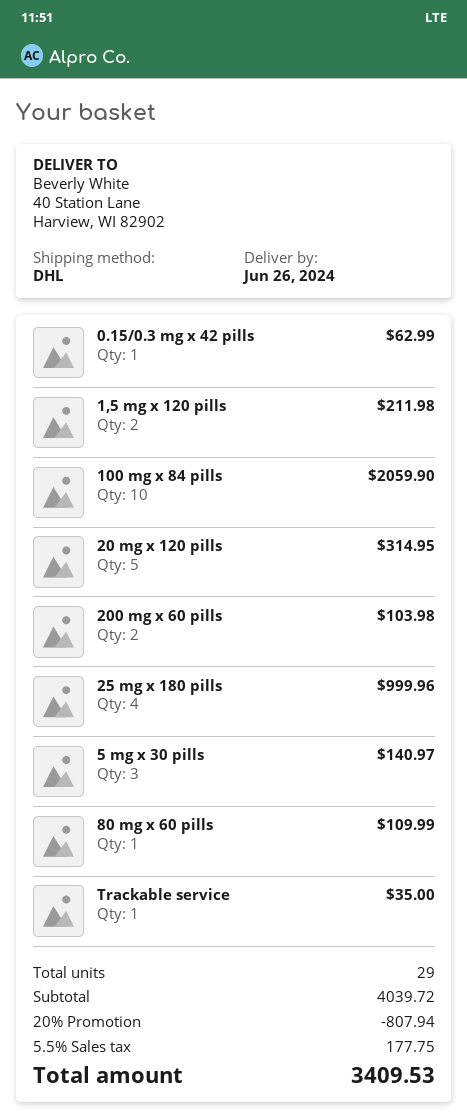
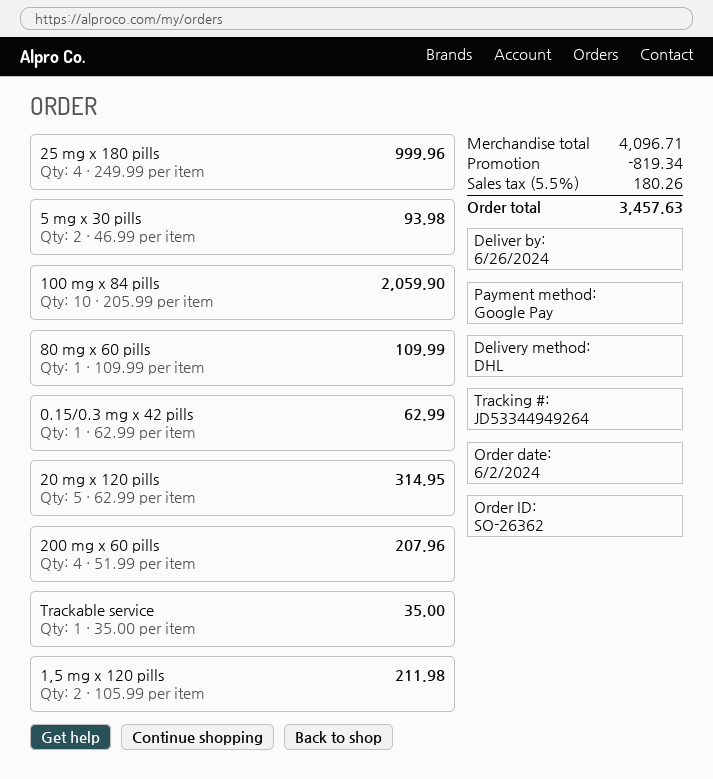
200 mg x 60 pills: 2 for 103.98 -> 4 for 207.96
5 mg x 30 pills: 3 for 140.97 -> 2 for 93.98
subtotal: 4039.72 -> 4096.71
discount: 807.94 -> 819.34
tax: 5.5% = 177.75 -> 5.5% = 180.26
total: 3409.53 -> 3457.63

